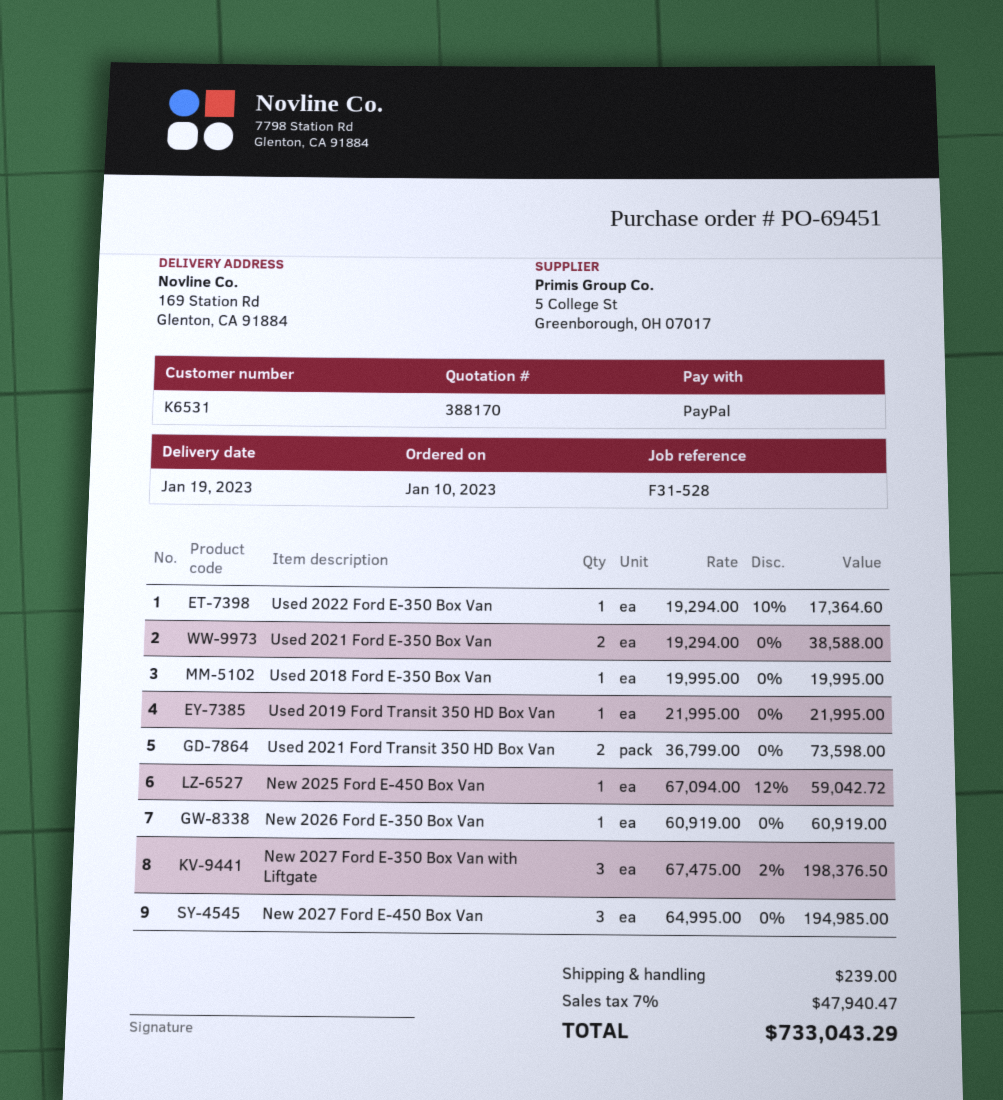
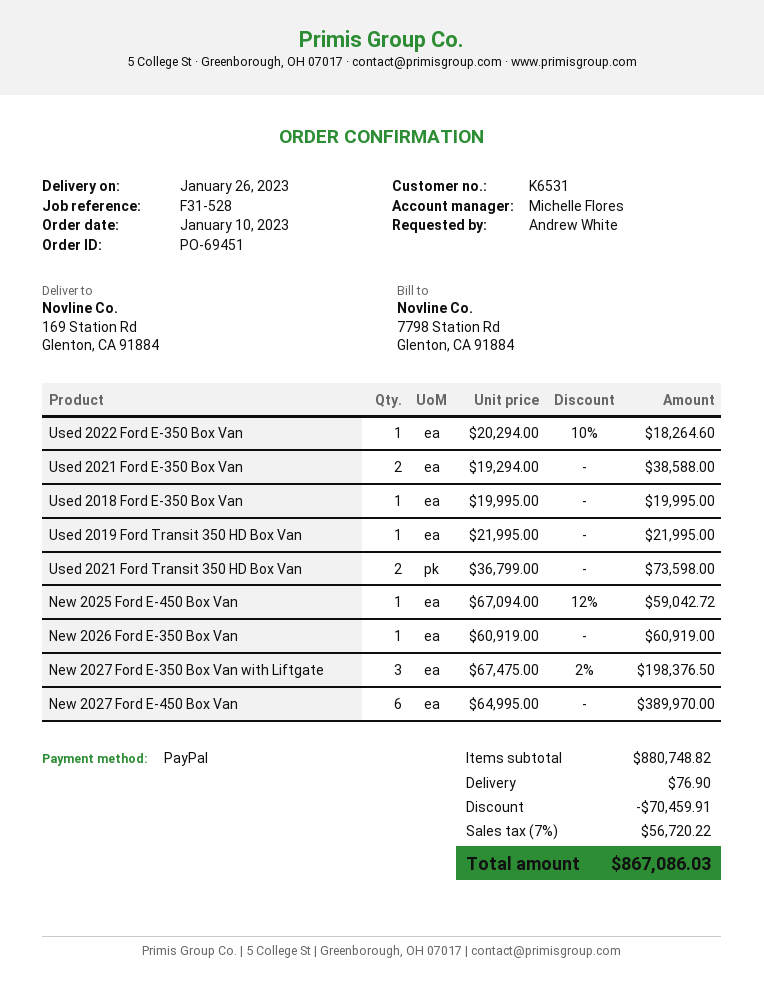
delivery date: 2023-01-19 -> 2023-01-26
Used 2022 Ford E-350 Box Van: 1 x 19294.00 - 10% = 17364.60 -> 1 x 20294.00 - 10% = 18264.60
New 2027 Ford E-450 Box Van: 3 x 64995.00 = 194985.00 -> 6 x 64995.00 = 389970.00
discount: none -> 70459.91
shipping: 239.00 -> 76.90
tax: 7% = 47940.47 -> 7% = 56720.22
total: 733043.29 -> 867086.03

